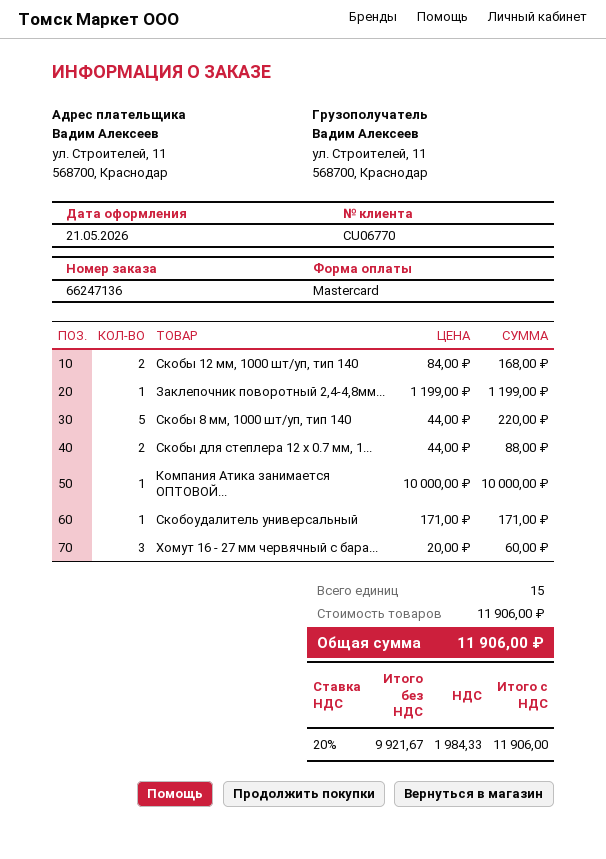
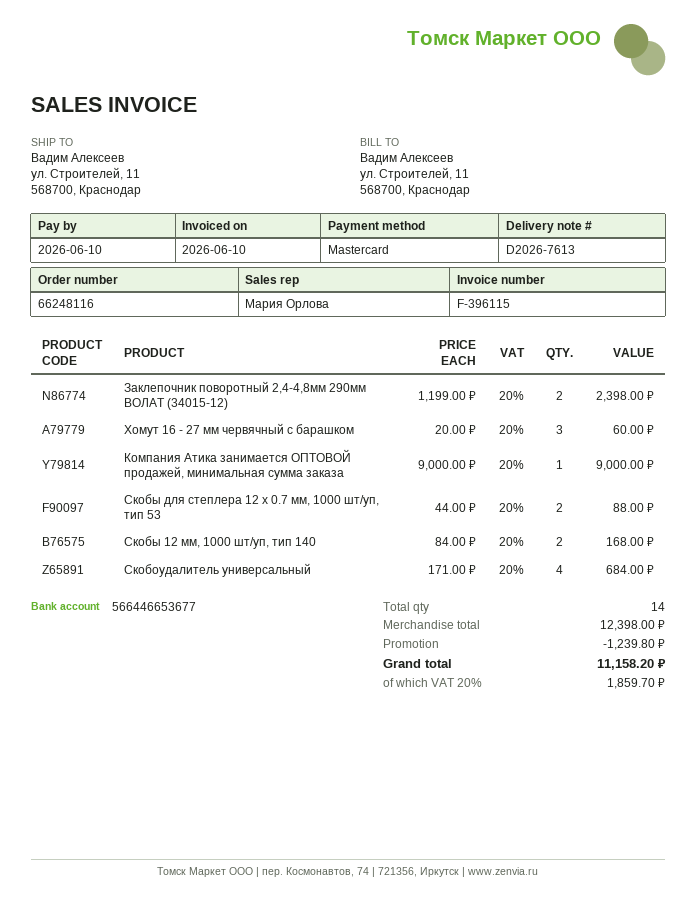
order number: 66247136 -> 66248116
Заклепочник поворотный 2,4-4,8мм...: 1 x 1199.00 = 1199.00 -> 2 x 1199.00 = 2398.00
Скобы 8 мм, 1000 шт/уп, тип 140: 5 x 44.00 = 220.00 -> none
Компания Атика занимается ОПТОВОЙ...: 1 x 10000.00 = 10000.00 -> 1 x 9000.00 = 9000.00
Скобоудалитель универсальный: 1 x 171.00 = 171.00 -> 4 x 171.00 = 684.00
total quantity: 15 -> 14
subtotal: 11906.00 -> 12398.00
discount: none -> 1239.80
tax: 20% = 1984.33 -> 20% = 1859.70
total: 11906.00 -> 11158.20

